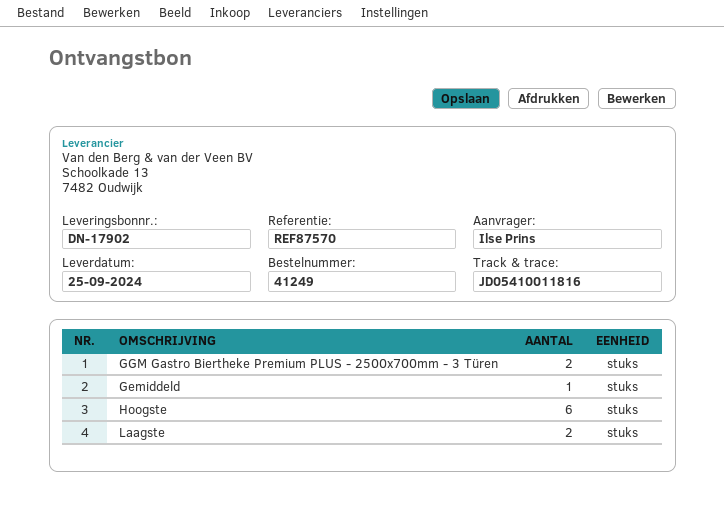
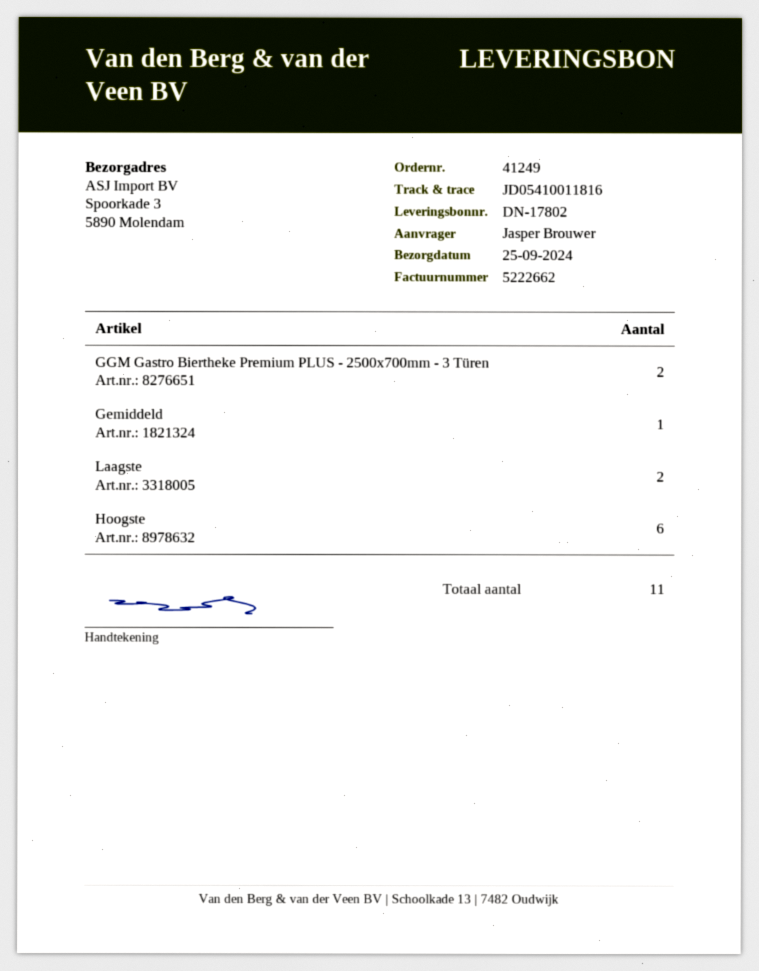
delivery note number: DN-17902 -> DN-17802
ordered by: Ilse Prins -> Jasper Brouwer

